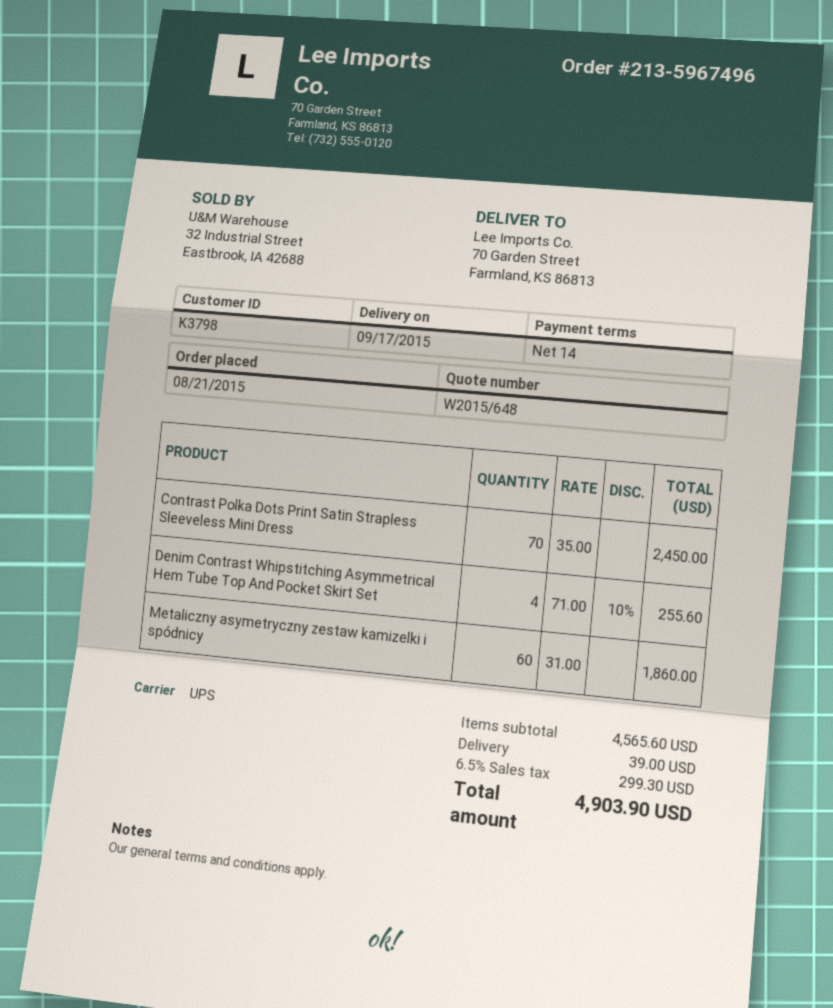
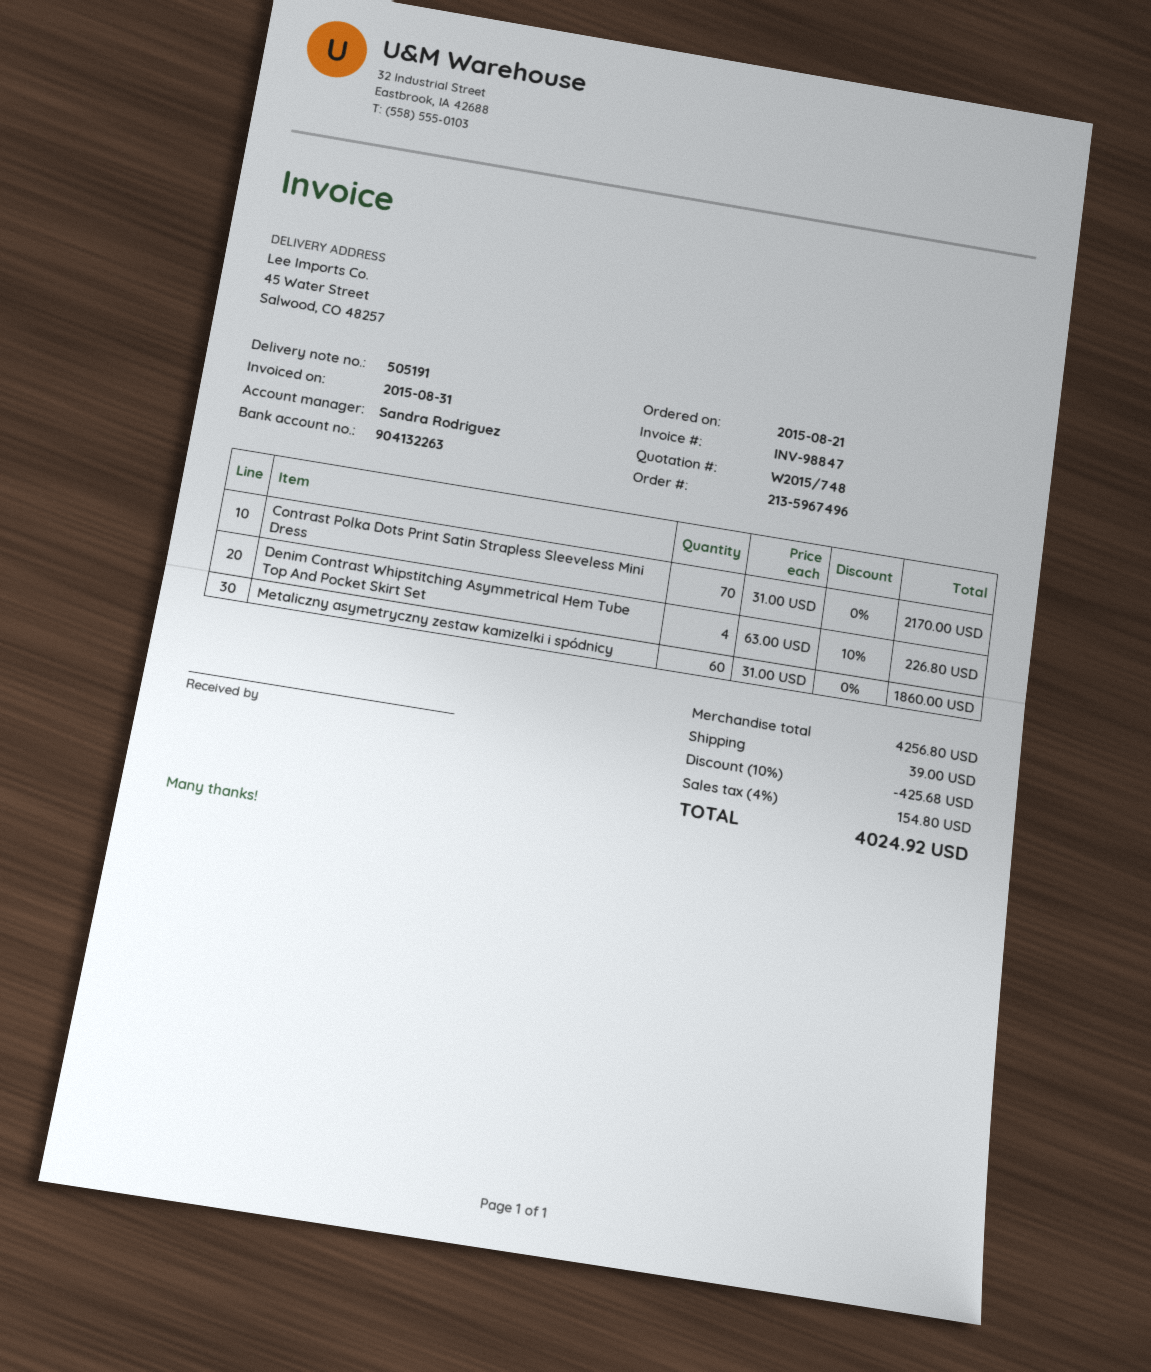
quote number: W2015/648 -> W2015/748
ship to: 70 Garden Street, Farmland, KS 86813 -> 45 Water Street, Salwood, CO 48257
Contrast Polka Dots Print Satin Strapless Sleeveless Mini Dress: 70 x 35.00 = 2450.00 -> 70 x 31.00 = 2170.00
Denim Contrast Whipstitching Asymmetrical Hem Tube Top And Pocket Skirt Set: 4 x 71.00 - 10% = 255.60 -> 4 x 63.00 - 10% = 226.80
subtotal: 4565.60 -> 4256.80
discount: none -> 10% = 425.68
tax: 6.5% = 299.30 -> 4% = 154.80
total: 4903.90 -> 4024.92

